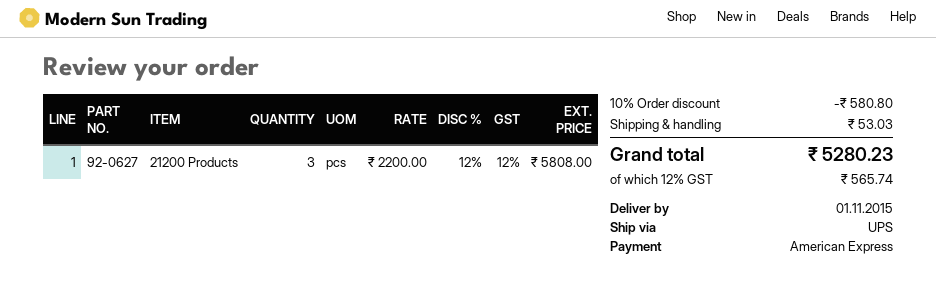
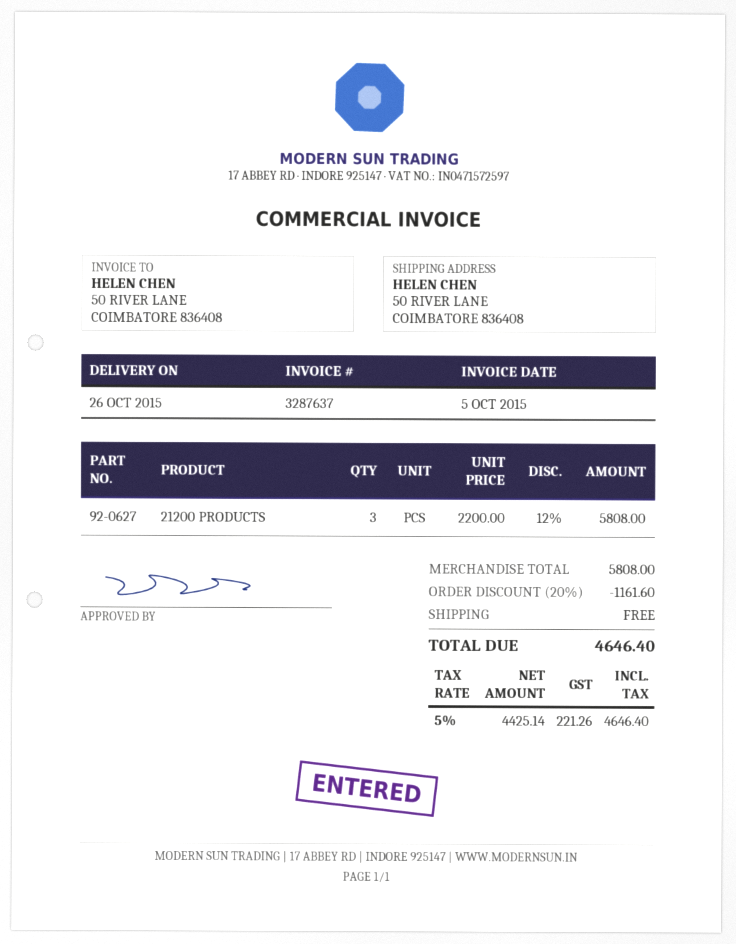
delivery date: 2015-11-01 -> 2015-10-26
discount: 10% = 580.80 -> 20% = 1161.60
shipping: 53.03 -> 0.00
tax: 12% = 565.74 -> 5% = 221.26
total: 5280.23 -> 4646.40

